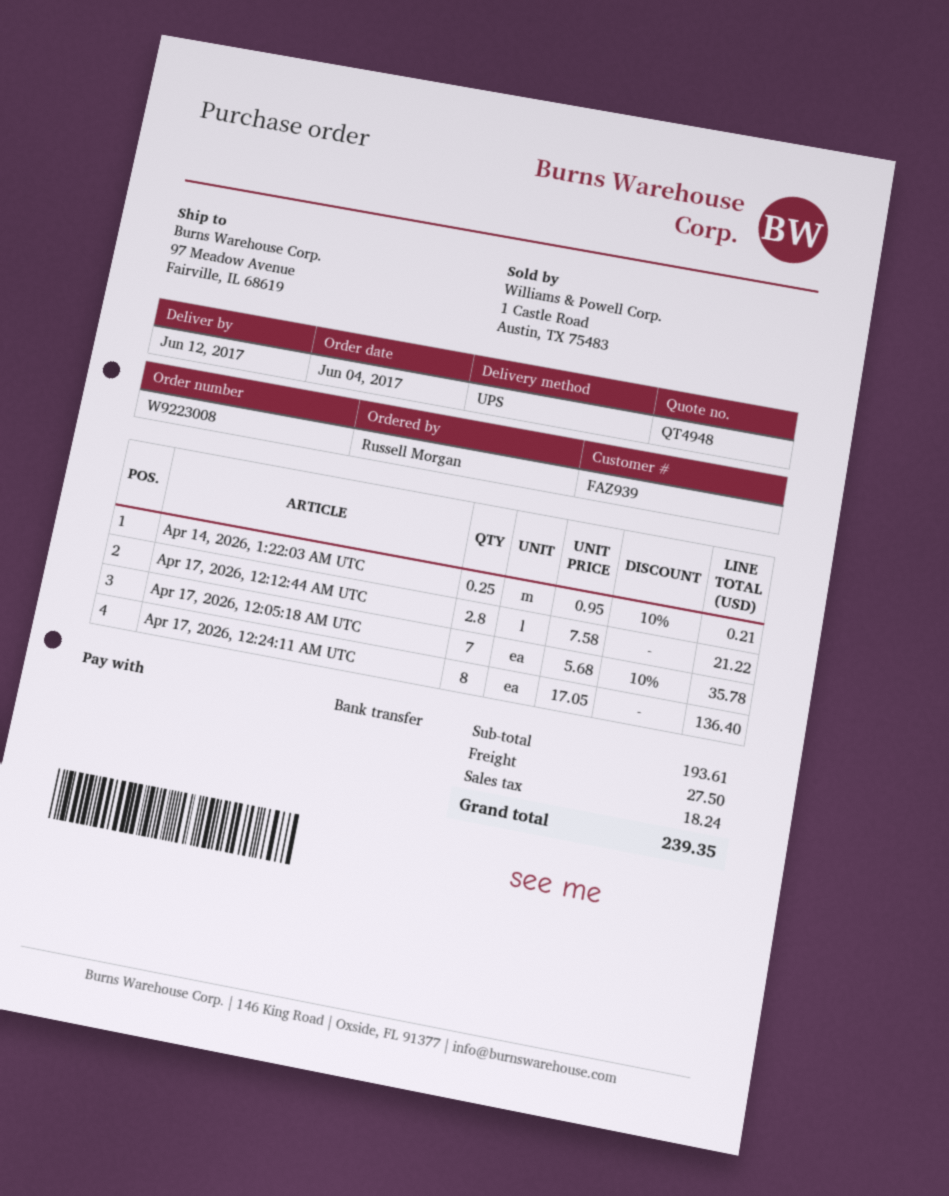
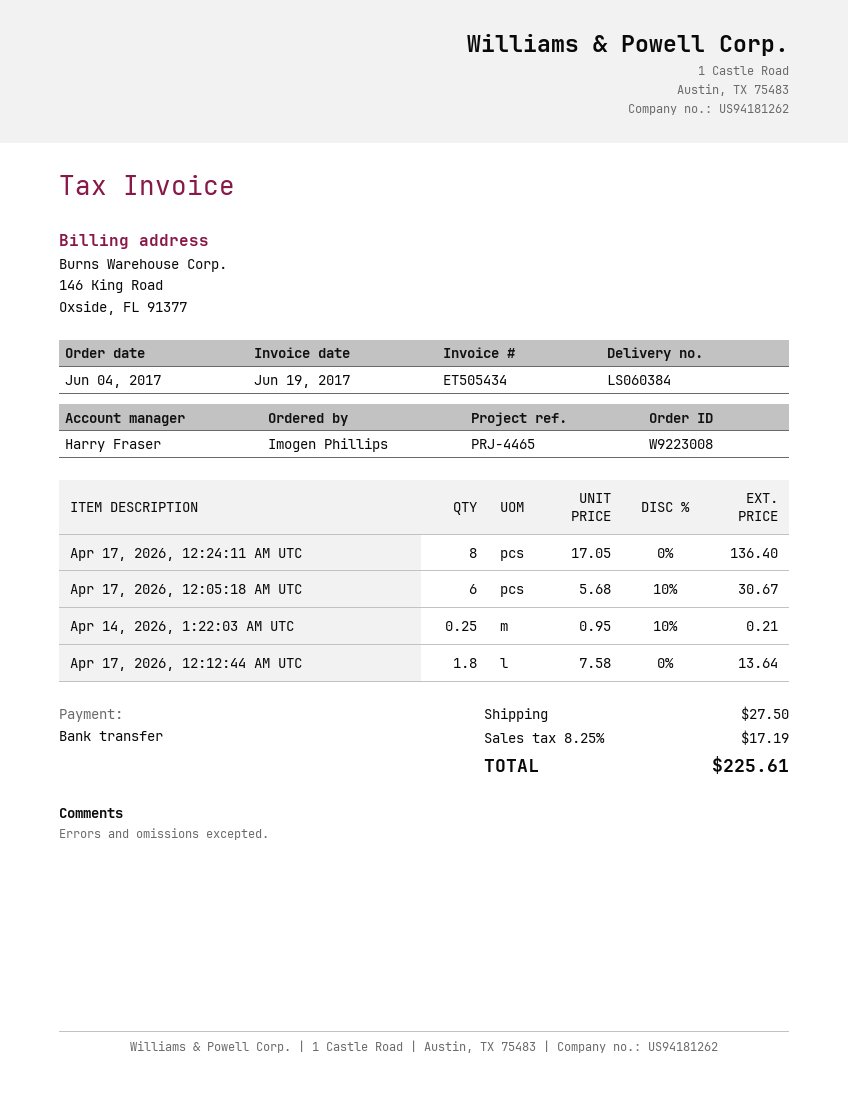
ordered by: Russell Morgan -> Imogen Phillips
Apr 17, 2026, 12:12:44 AM UTC: 2.8 x 7.58 = 21.22 -> 1.8 x 7.58 = 13.64
Apr 17, 2026, 12:05:18 AM UTC: 7 x 5.68 - 10% = 35.78 -> 6 x 5.68 - 10% = 30.67
tax: 18.24 -> 17.19
total: 239.35 -> 225.61

